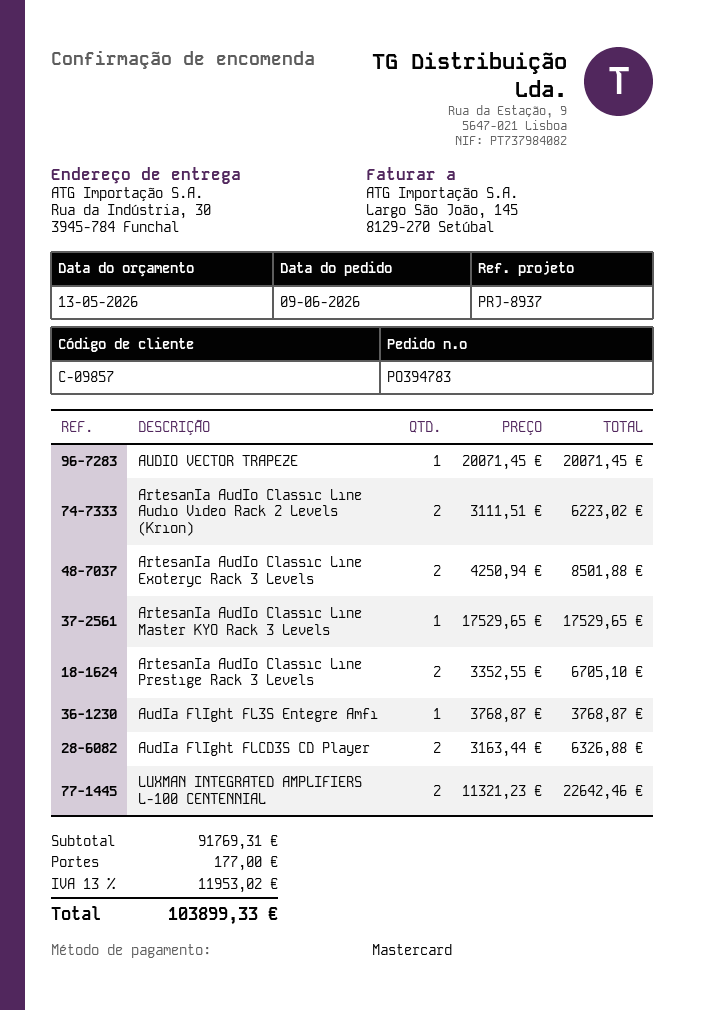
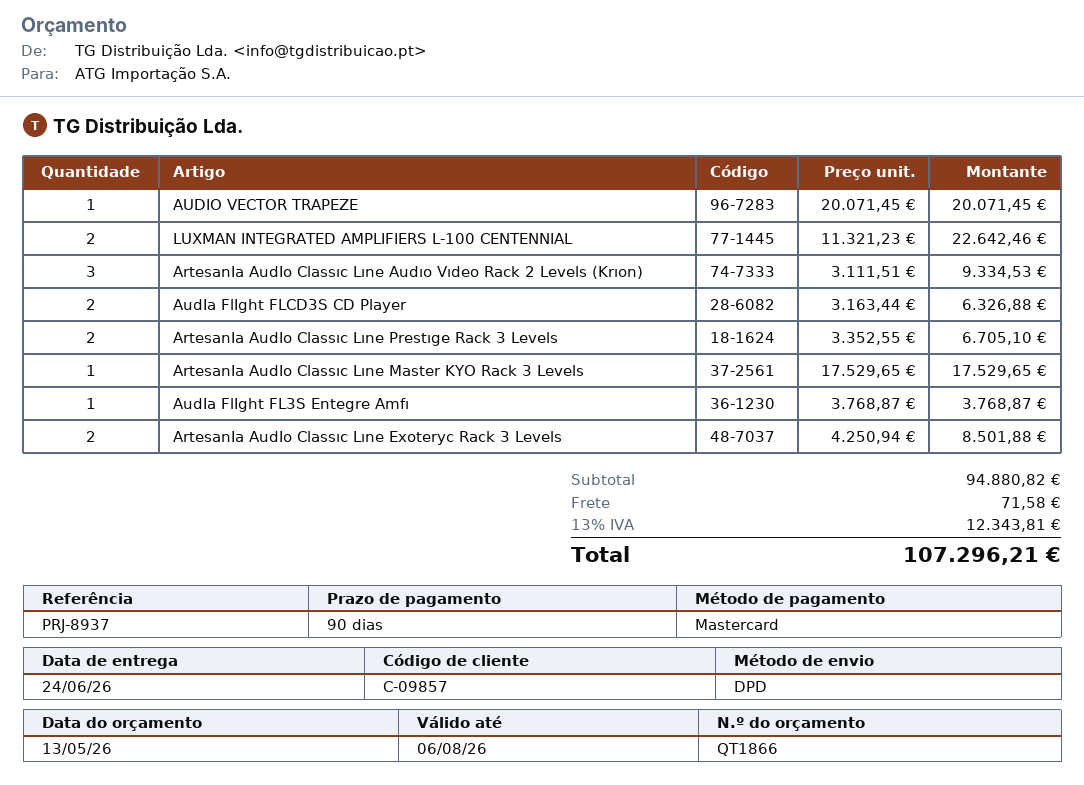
ArtesanIa AudIo Classıc Lıne Audıo Vıdeo Rack 2 Levels (Krıon): 2 x 3111.51 = 6223.02 -> 3 x 3111.51 = 9334.53
subtotal: 91769.31 -> 94880.82
shipping: 177.00 -> 71.58
tax: 13% = 11953.02 -> 13% = 12343.81
total: 103899.33 -> 107296.21

